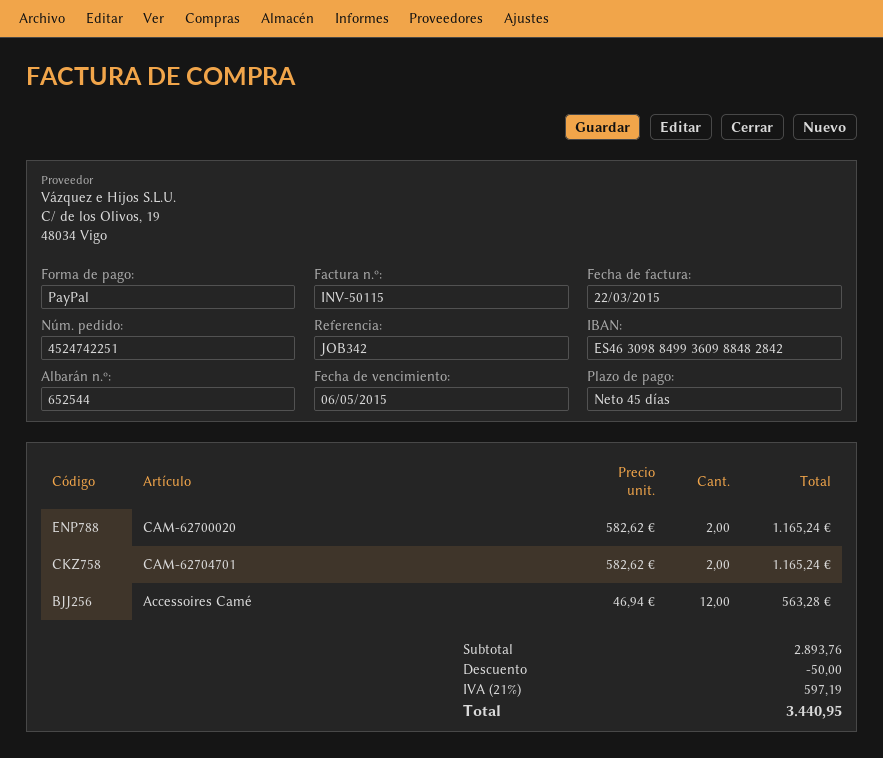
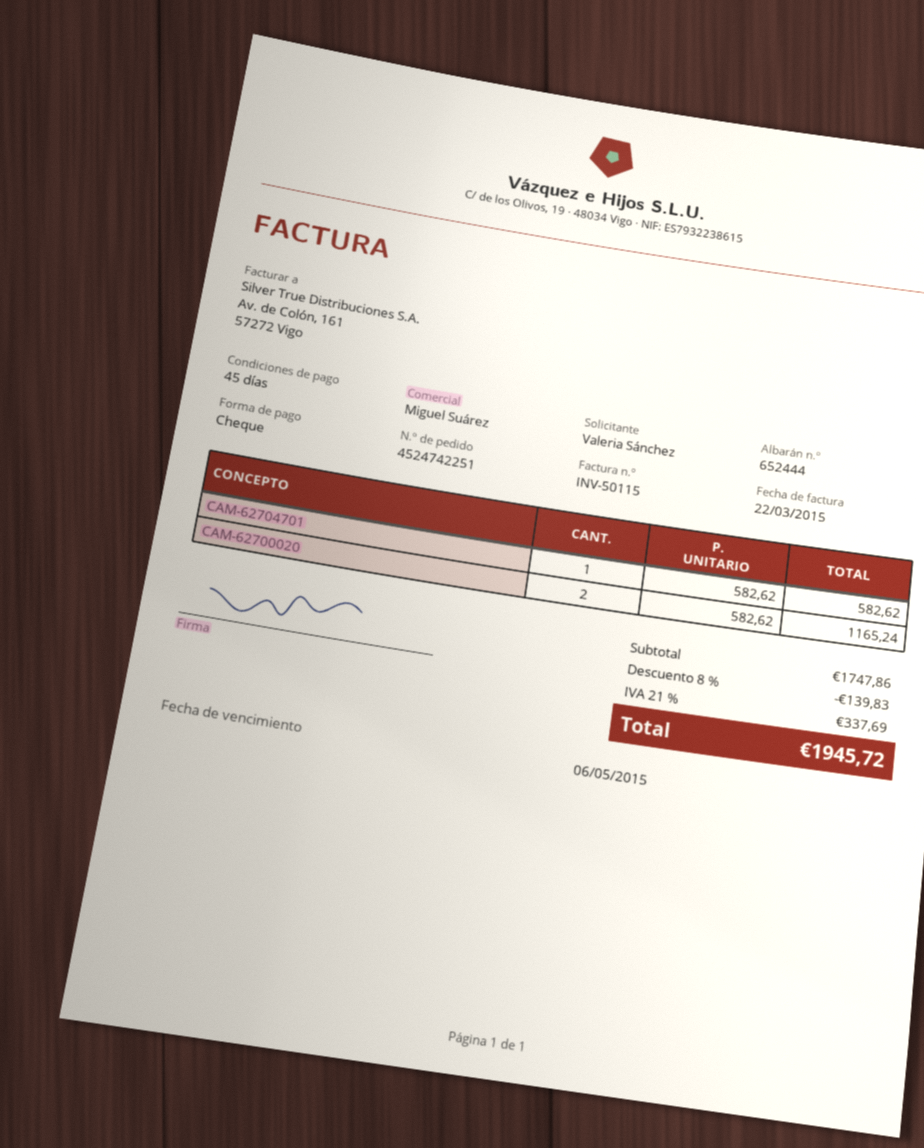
delivery note number: 652544 -> 652444
payment method: PayPal -> cheque
CAM-62704701: 2 x 582.62 = 1165.24 -> 1 x 582.62 = 582.62
Accessoires Camé: 12 x 46.94 = 563.28 -> none
subtotal: 2893.76 -> 1747.86
discount: 50.00 -> 139.83
tax: 21% = 597.19 -> 21% = 337.69
total: 3440.95 -> 1945.72

